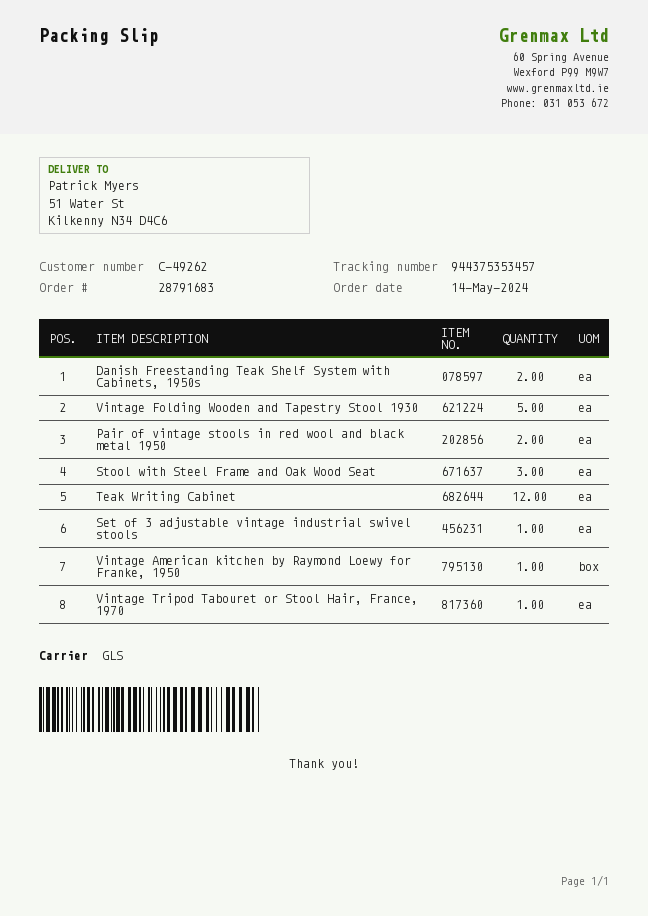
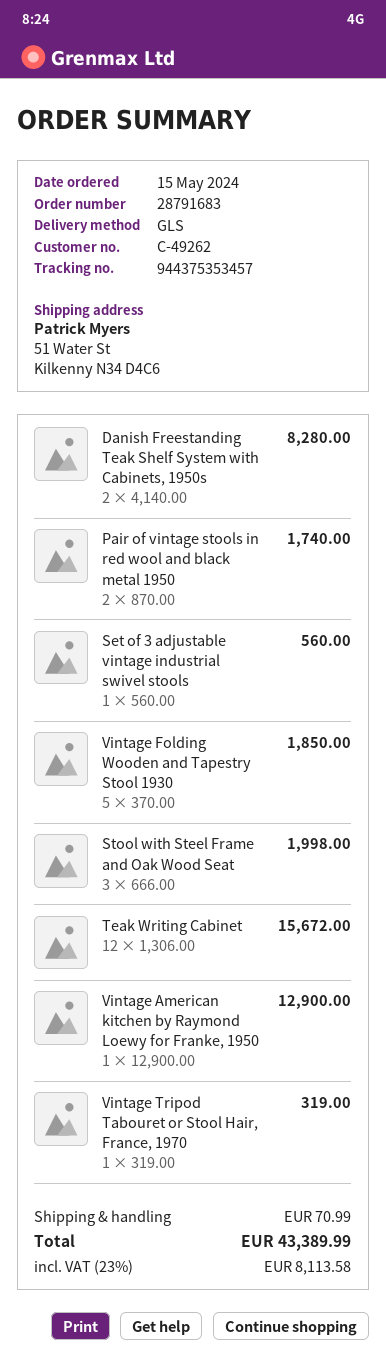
order date: 2024-05-14 -> 2024-05-15

